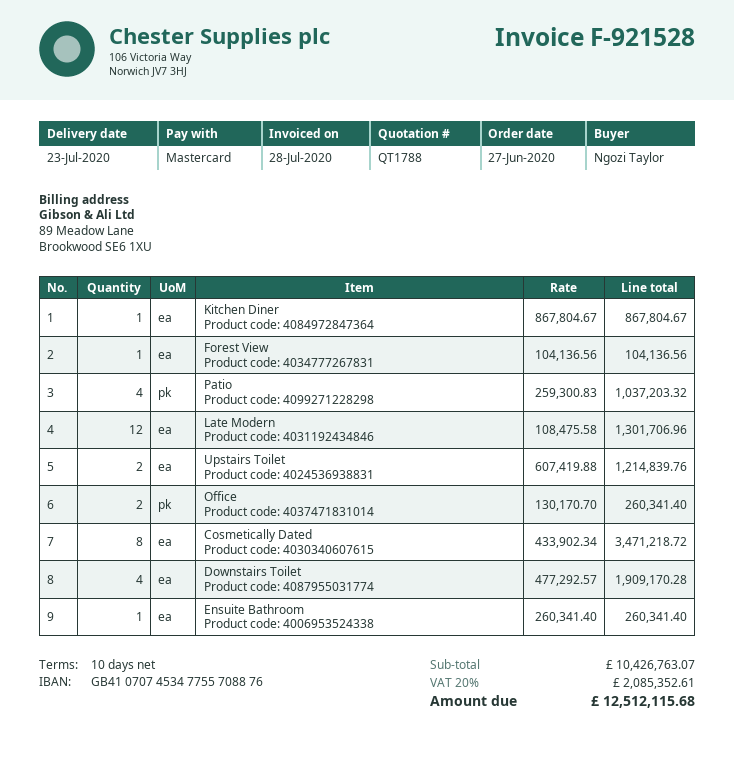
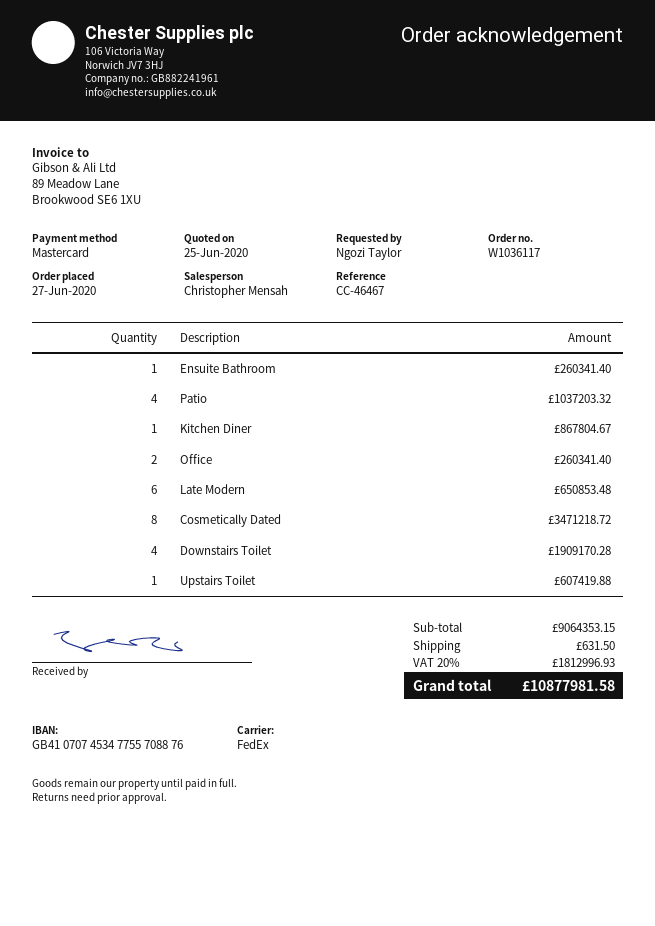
Forest View: 1 for 104136.56 -> none
Late Modern: 12 for 1301706.96 -> 6 for 650853.48
Upstairs Toilet: 2 for 1214839.76 -> 1 for 607419.88
subtotal: 10426763.07 -> 9064353.15
shipping: none -> 631.50
tax: 20% = 2085352.61 -> 20% = 1812996.93
total: 12512115.68 -> 10877981.58

